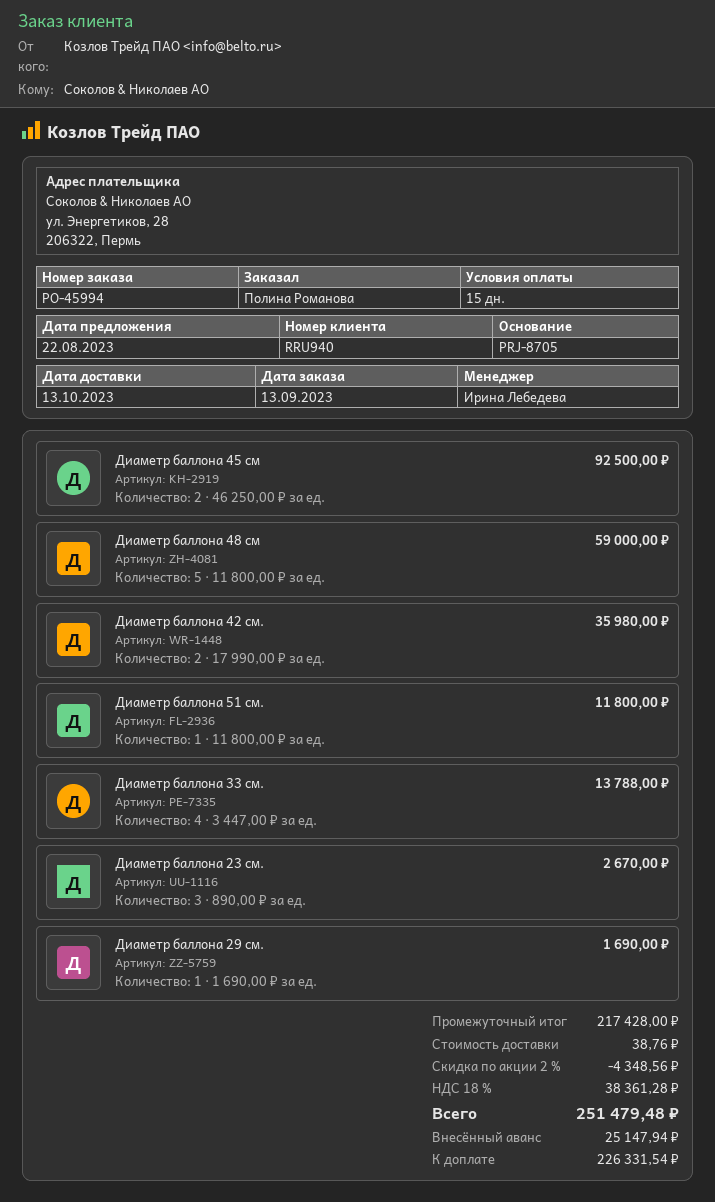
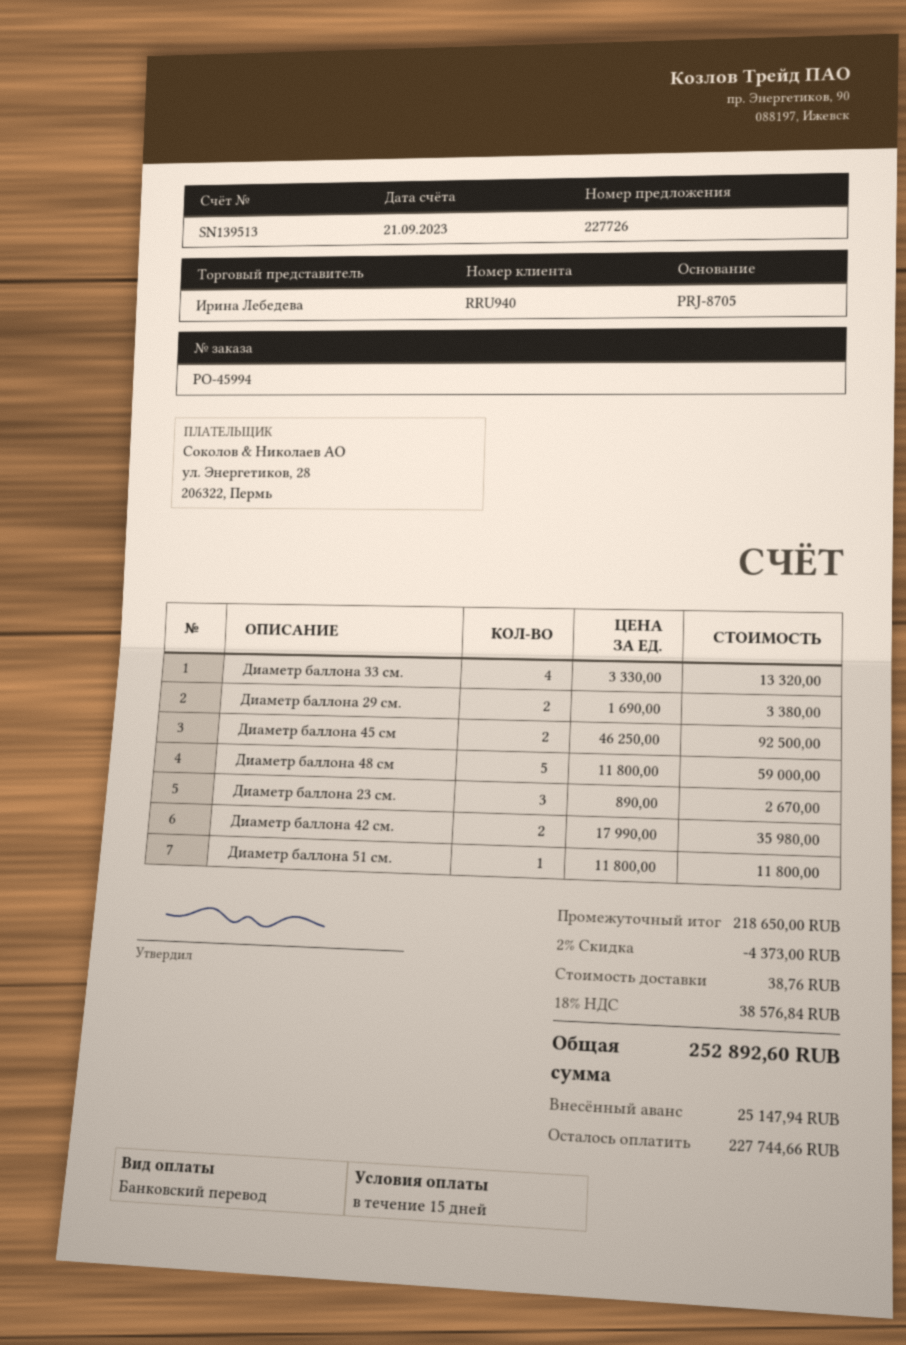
Диаметр баллона 33 см.: 4 x 3447.00 = 13788.00 -> 4 x 3330.00 = 13320.00
Диаметр баллона 29 см.: 1 x 1690.00 = 1690.00 -> 2 x 1690.00 = 3380.00
subtotal: 217428.00 -> 218650.00
discount: 2% = 4348.56 -> 2% = 4373.00
tax: 18% = 38361.28 -> 18% = 38576.84
total: 251479.48 -> 252892.60
balance: 226331.54 -> 227744.66

